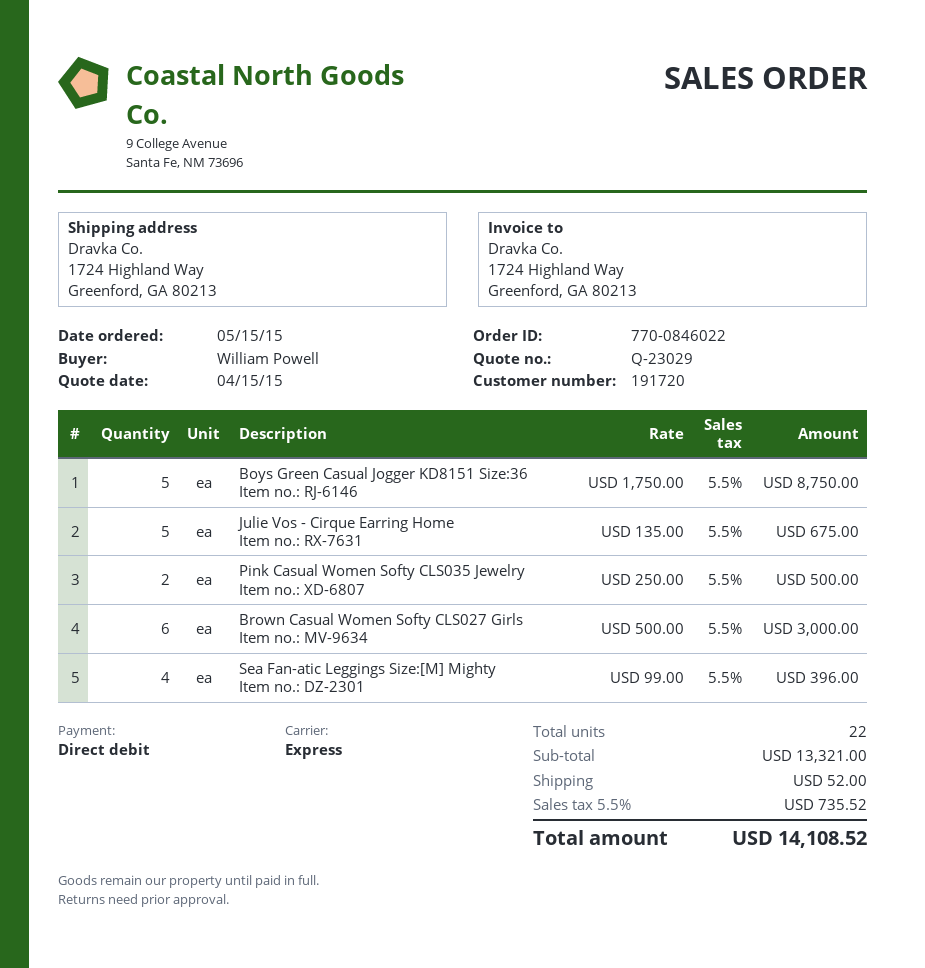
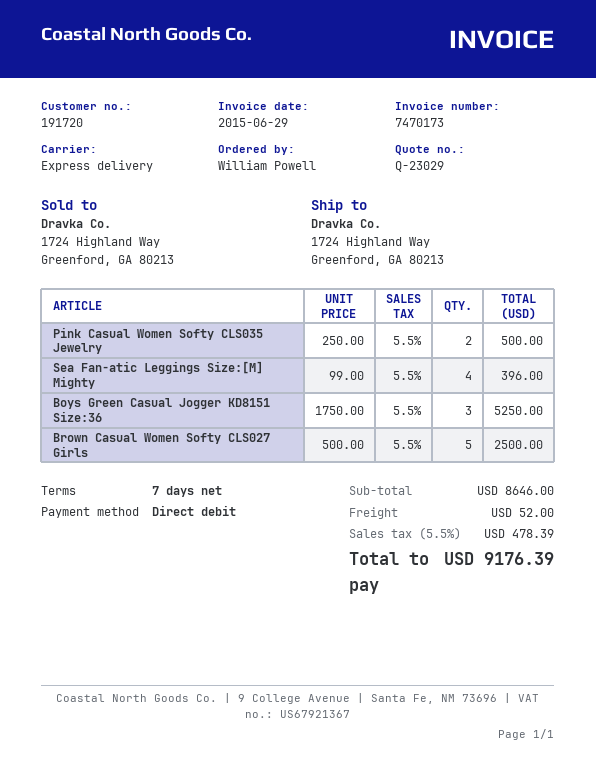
Boys Green Casual Jogger KD8151 Size:36: 5 x 1750.00 = 8750.00 -> 3 x 1750.00 = 5250.00
Julie Vos - Cirque Earring Home: 5 x 135.00 = 675.00 -> none
Brown Casual Women Softy CLS027 Girls: 6 x 500.00 = 3000.00 -> 5 x 500.00 = 2500.00
subtotal: 13321.00 -> 8646.00
tax: 5.5% = 735.52 -> 5.5% = 478.39
total: 14108.52 -> 9176.39

